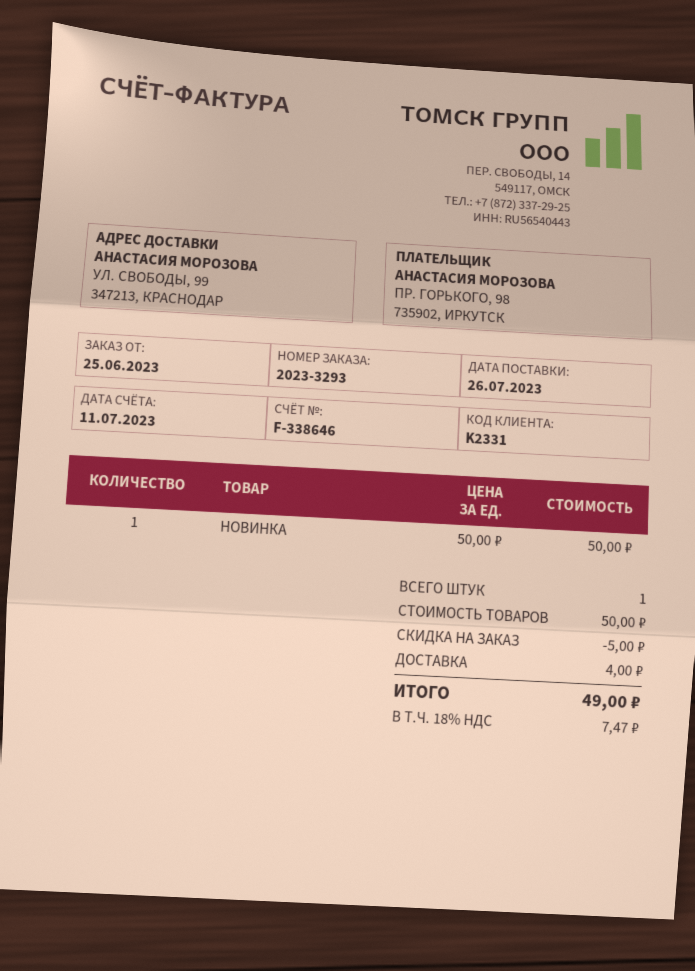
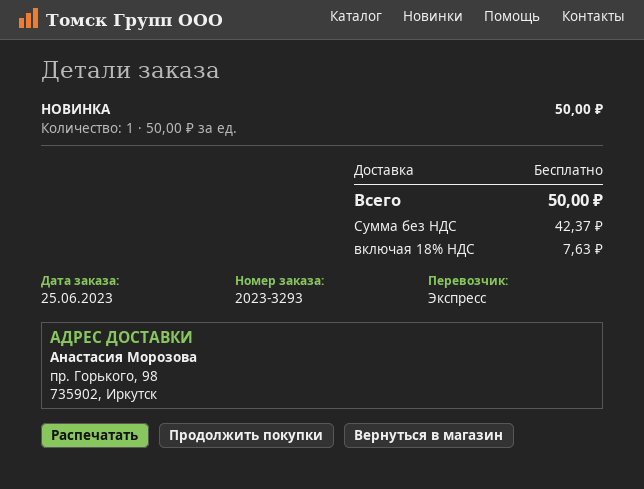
ship to: УЛ. СВОБОДЫ, 99, 347213, КРАСНОДАР -> пр. Горького, 98, 735902, Иркутск
discount: 5.00 -> none
shipping: 4.00 -> 0.00
tax: 18% = 7.47 -> 18% = 7.63
total: 49.00 -> 50.00

